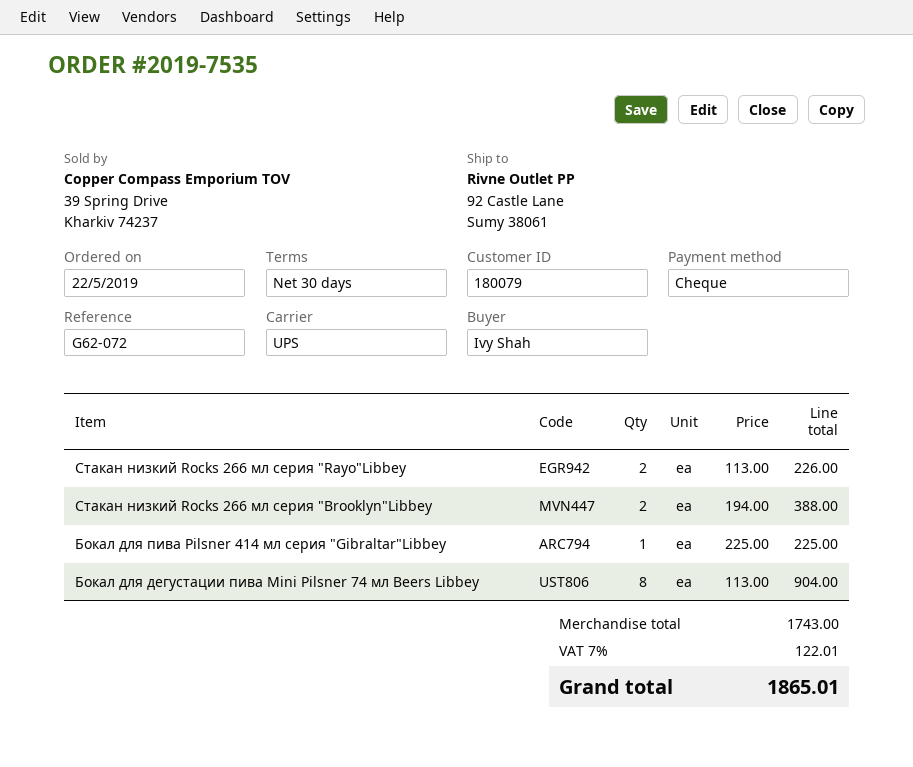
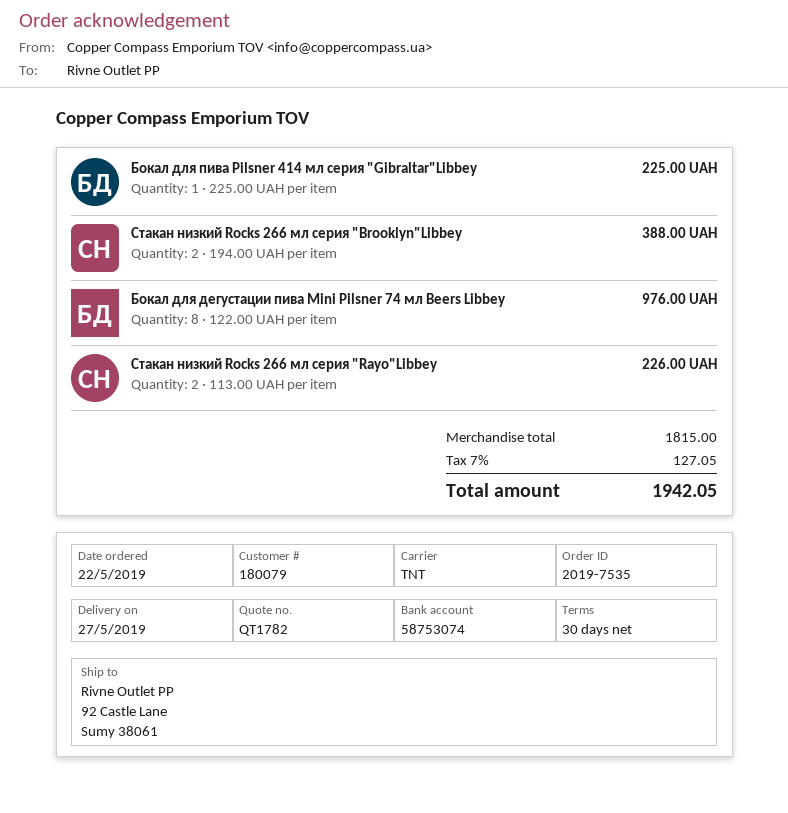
shipping method: UPS -> TNT
Бокал для дегустации пива Mini Pilsner 74 мл Beers Libbey: 8 x 113.00 = 904.00 -> 8 x 122.00 = 976.00
subtotal: 1743.00 -> 1815.00
tax: 7% = 122.01 -> 7% = 127.05
total: 1865.01 -> 1942.05

